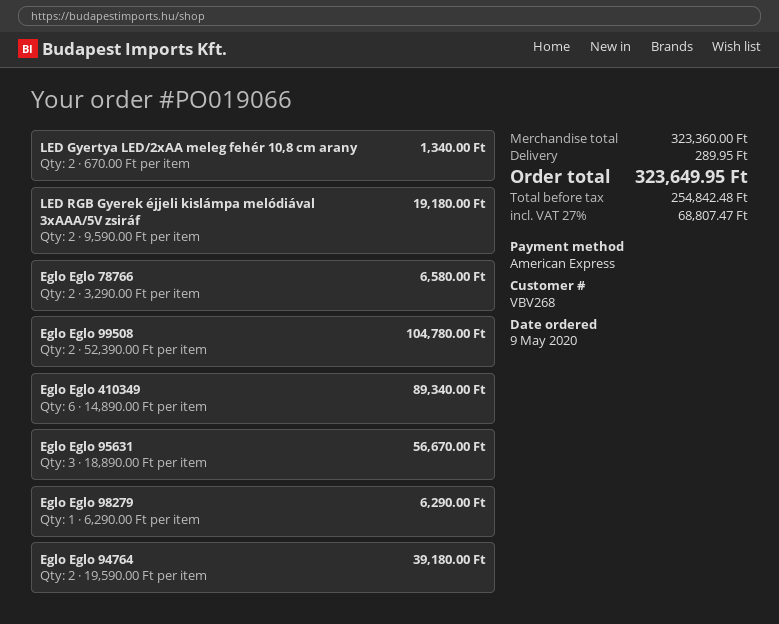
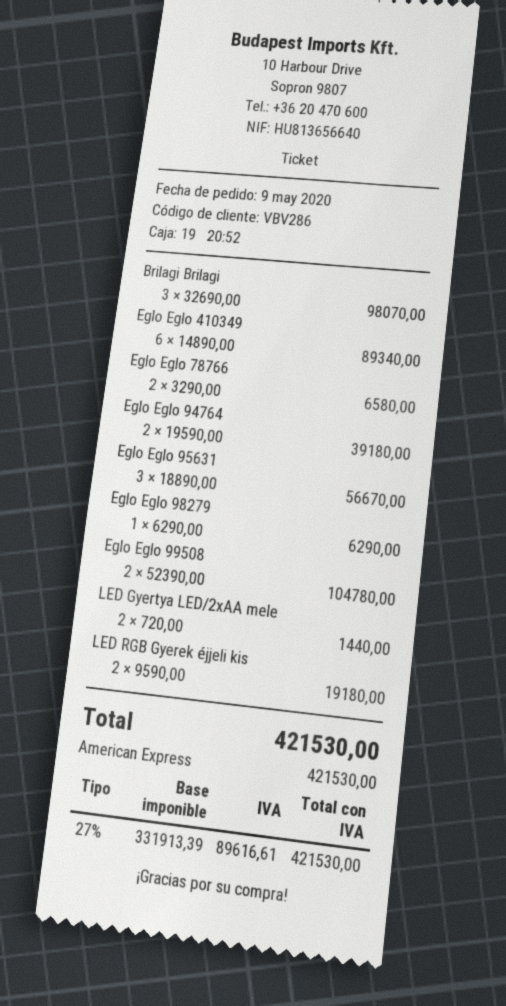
customer number: VBV268 -> VBV286
LED Gyertya LED/2xAA meleg fehér 10,8 cm arany: 2 x 670.00 = 1340.00 -> 2 x 720.00 = 1440.00
Brilagi Brilagi: none -> 3 x 32690.00 = 98070.00
shipping: 289.95 -> none
net: 254842.48 -> 331913.39
tax: 27% = 68807.47 -> 27% = 89616.61
total: 323649.95 -> 421530.00

